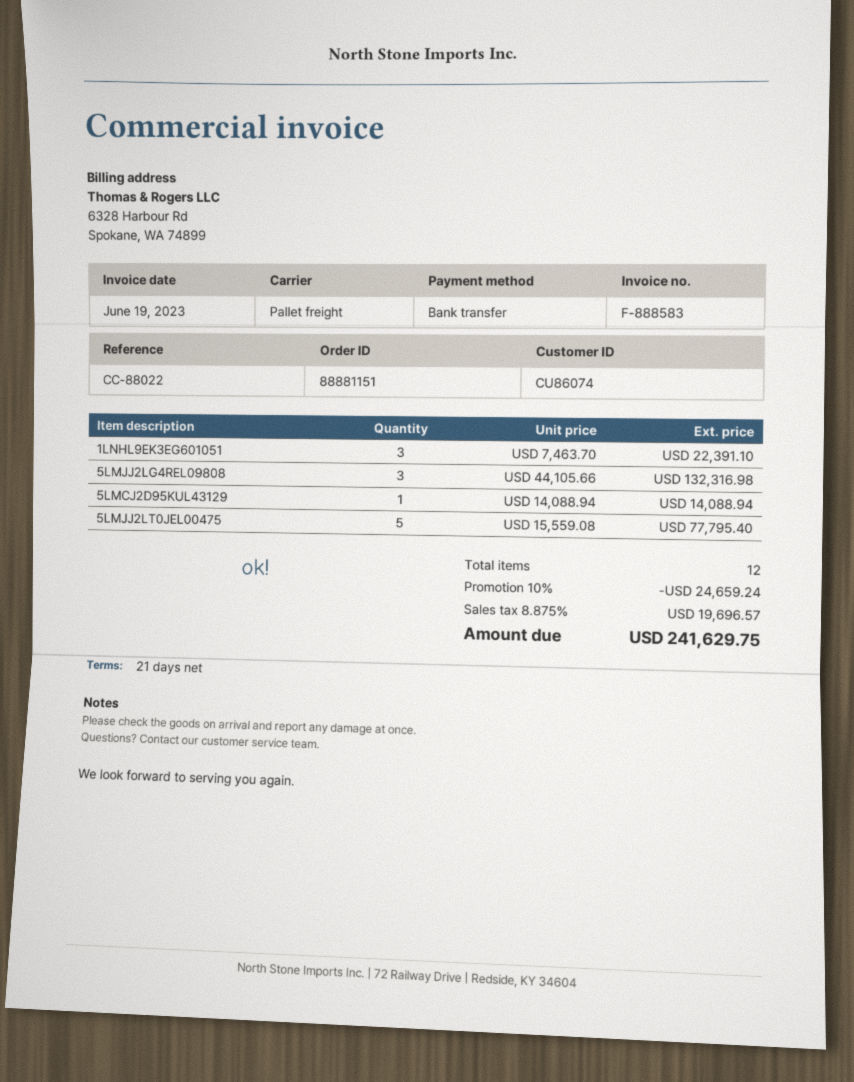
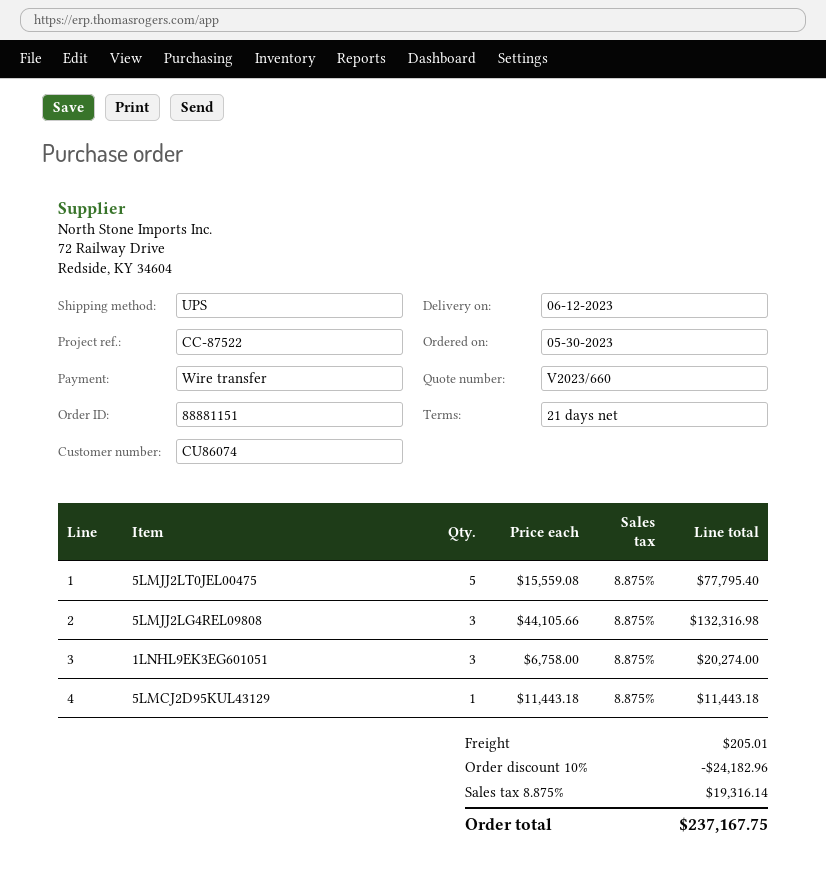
reference: CC-88022 -> CC-87522
shipping method: pallet freight -> UPS
1LNHL9EK3EG601051: 3 x 7463.70 = 22391.10 -> 3 x 6758.00 = 20274.00
5LMCJ2D95KUL43129: 1 x 14088.94 = 14088.94 -> 1 x 11443.18 = 11443.18
discount: 10% = 24659.24 -> 10% = 24182.96
shipping: none -> 205.01
tax: 8.875% = 19696.57 -> 8.875% = 19316.14
total: 241629.75 -> 237167.75

